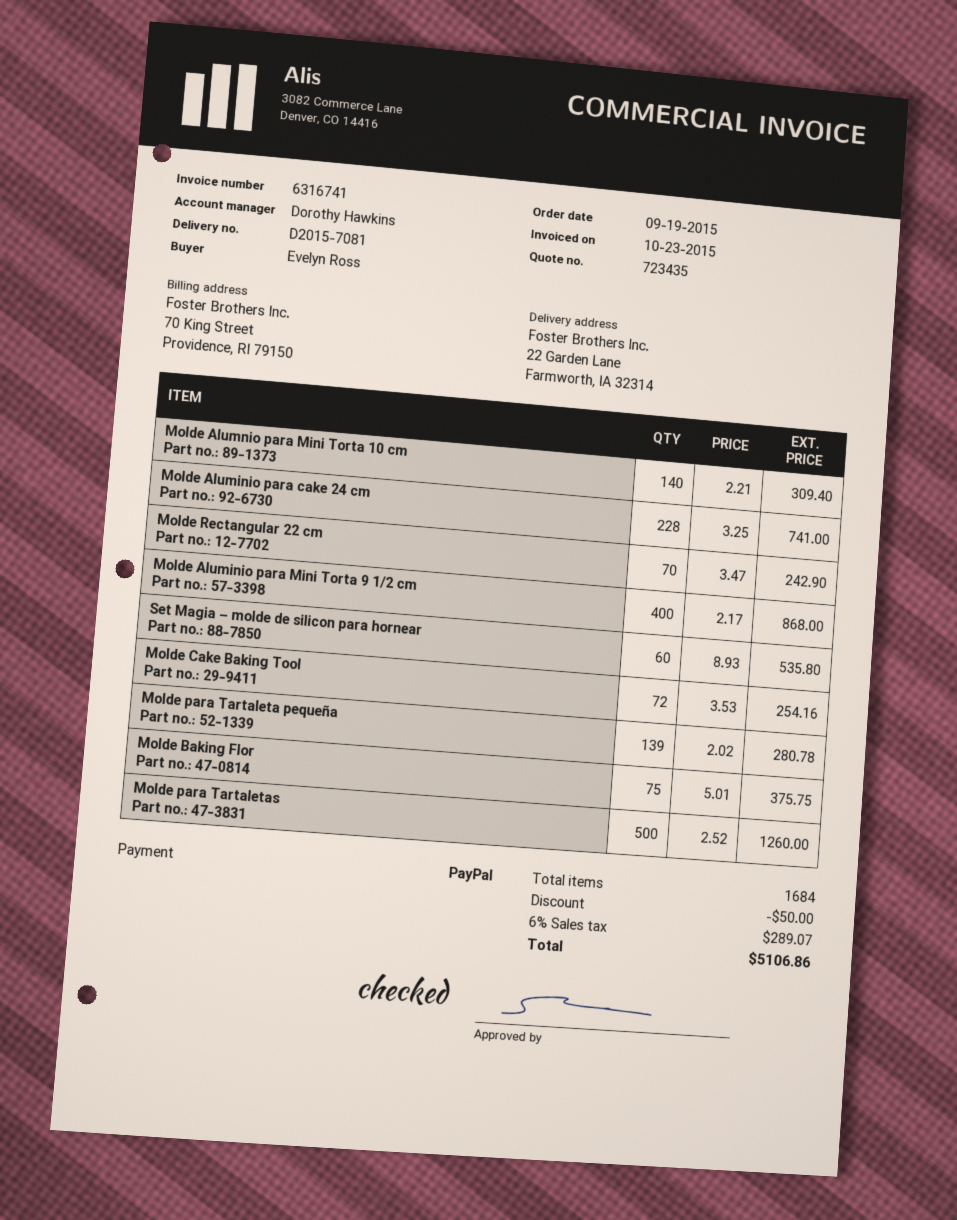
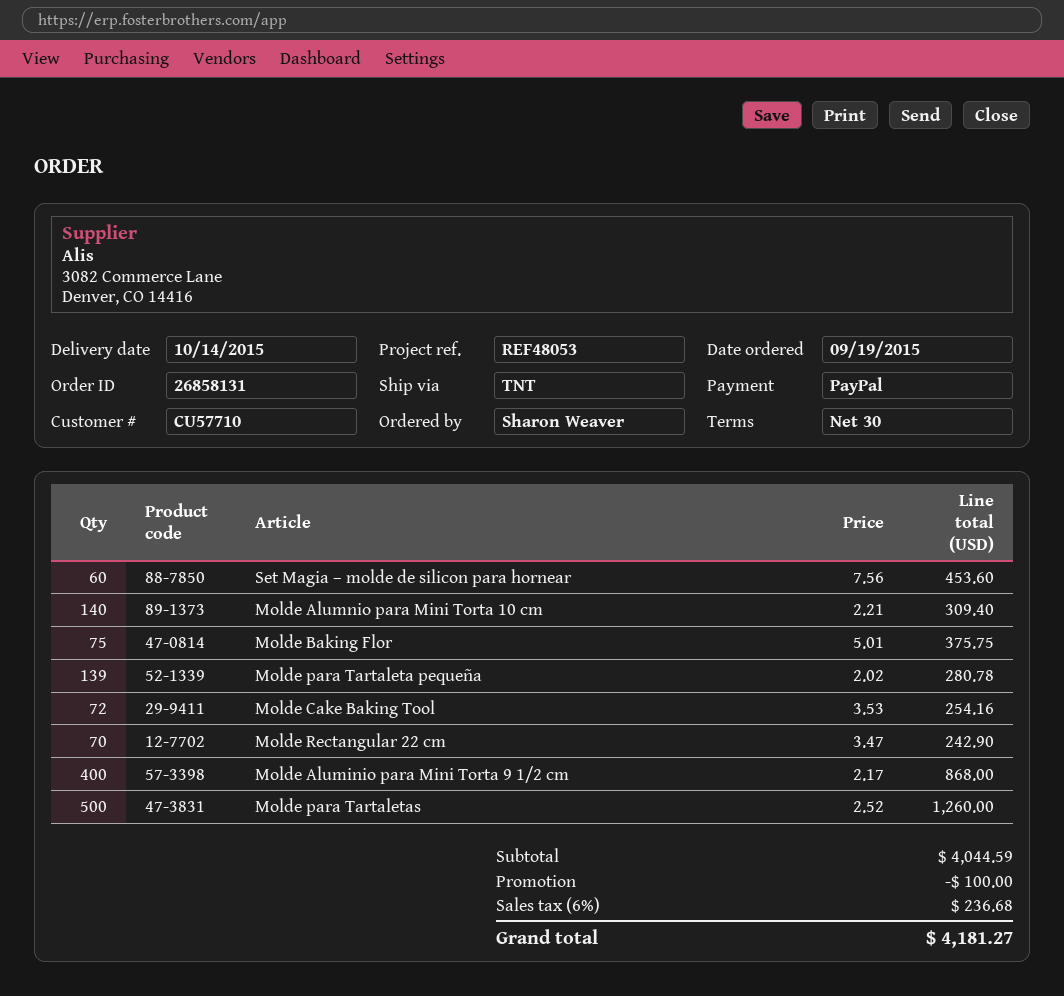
ordered by: Evelyn Ross -> Sharon Weaver
Molde Aluminio para cake 24 cm: 228 x 3.25 = 741.00 -> none
Set Magia – molde de silicon para hornear: 60 x 8.93 = 535.80 -> 60 x 7.56 = 453.60
discount: 50.00 -> 100.00
tax: 6% = 289.07 -> 6% = 236.68
total: 5106.86 -> 4181.27

